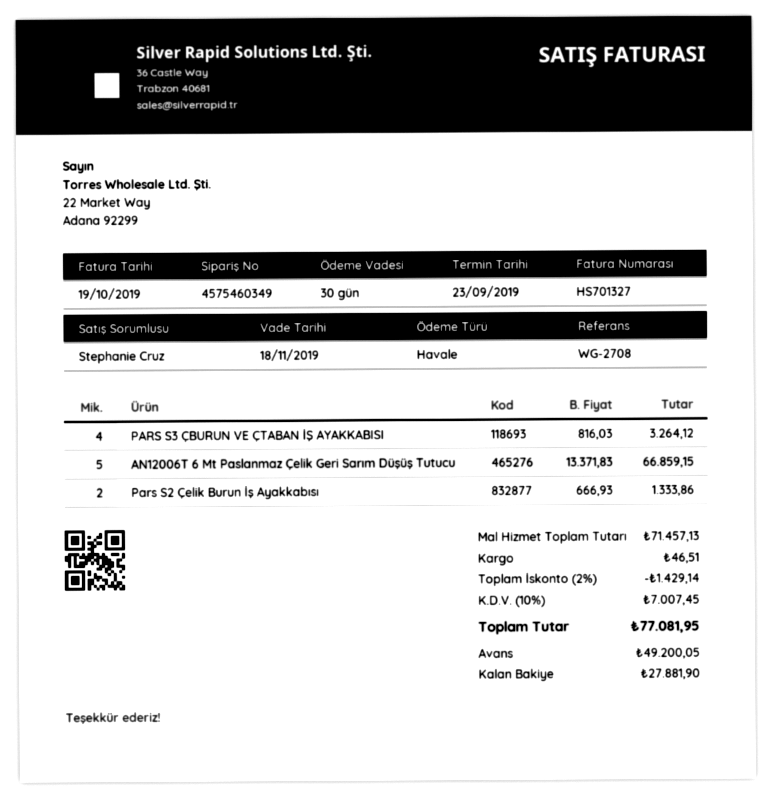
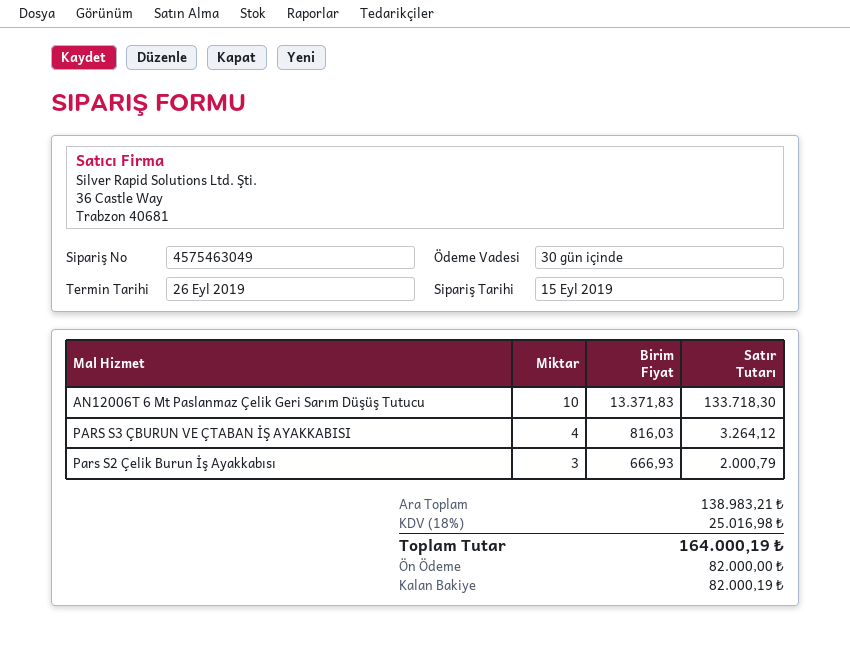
order number: 4575460349 -> 4575463049
delivery date: 2019-09-23 -> 2019-09-26
AN12006T 6 Mt Paslanmaz Çelik Geri Sarım Düşüş Tutucu: 5 x 13371.83 = 66859.15 -> 10 x 13371.83 = 133718.30
Pars S2 Çelik Burun İş Ayakkabısı: 2 x 666.93 = 1333.86 -> 3 x 666.93 = 2000.79
subtotal: 71457.13 -> 138983.21
discount: 2% = 1429.14 -> none
shipping: 46.51 -> none
tax: 10% = 7007.45 -> 18% = 25016.98
total: 77081.95 -> 164000.19
deposit: 49200.05 -> 82000.00
balance: 27881.90 -> 82000.19

